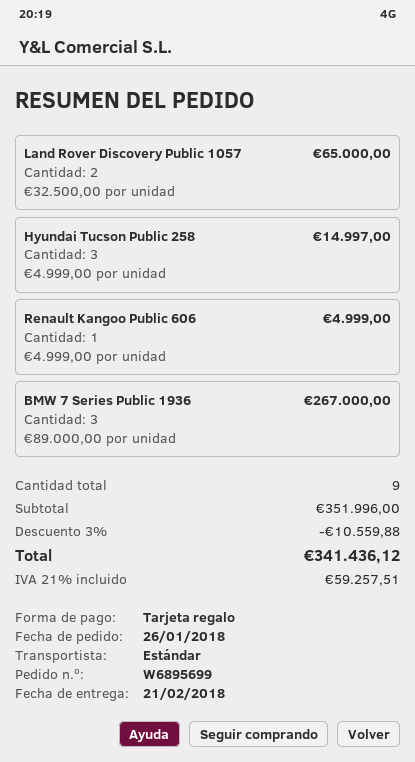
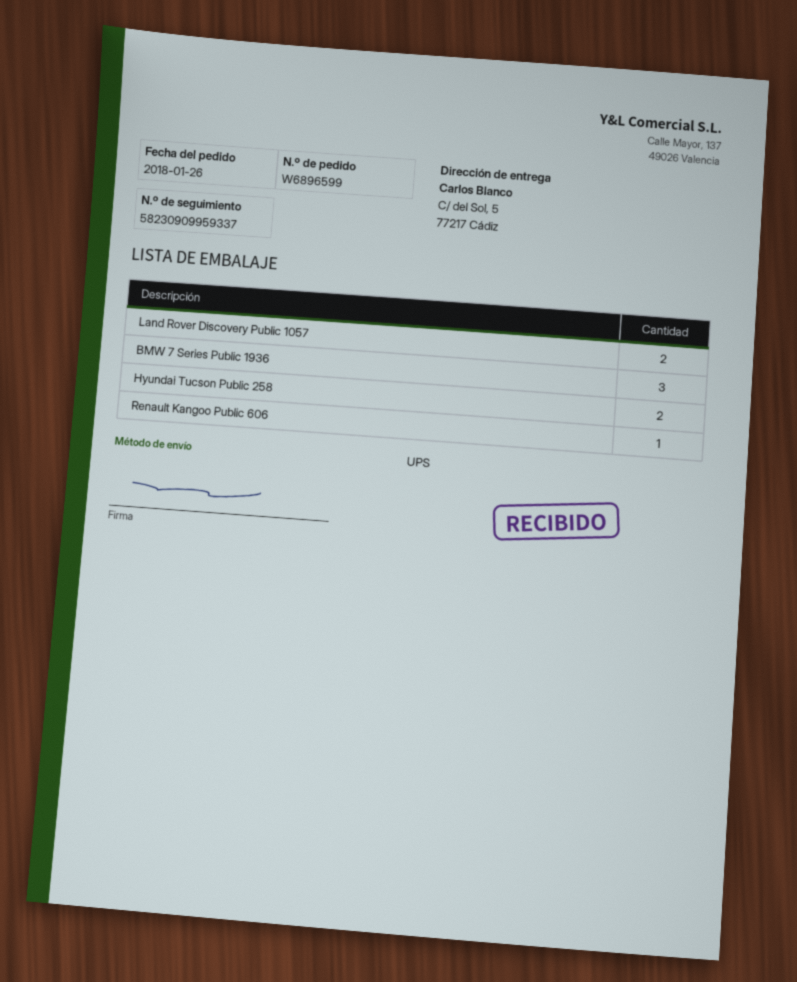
order number: W6895699 -> W6896599
shipping method: standard -> UPS
Hyundai Tucson Public 258: 3 -> 2

